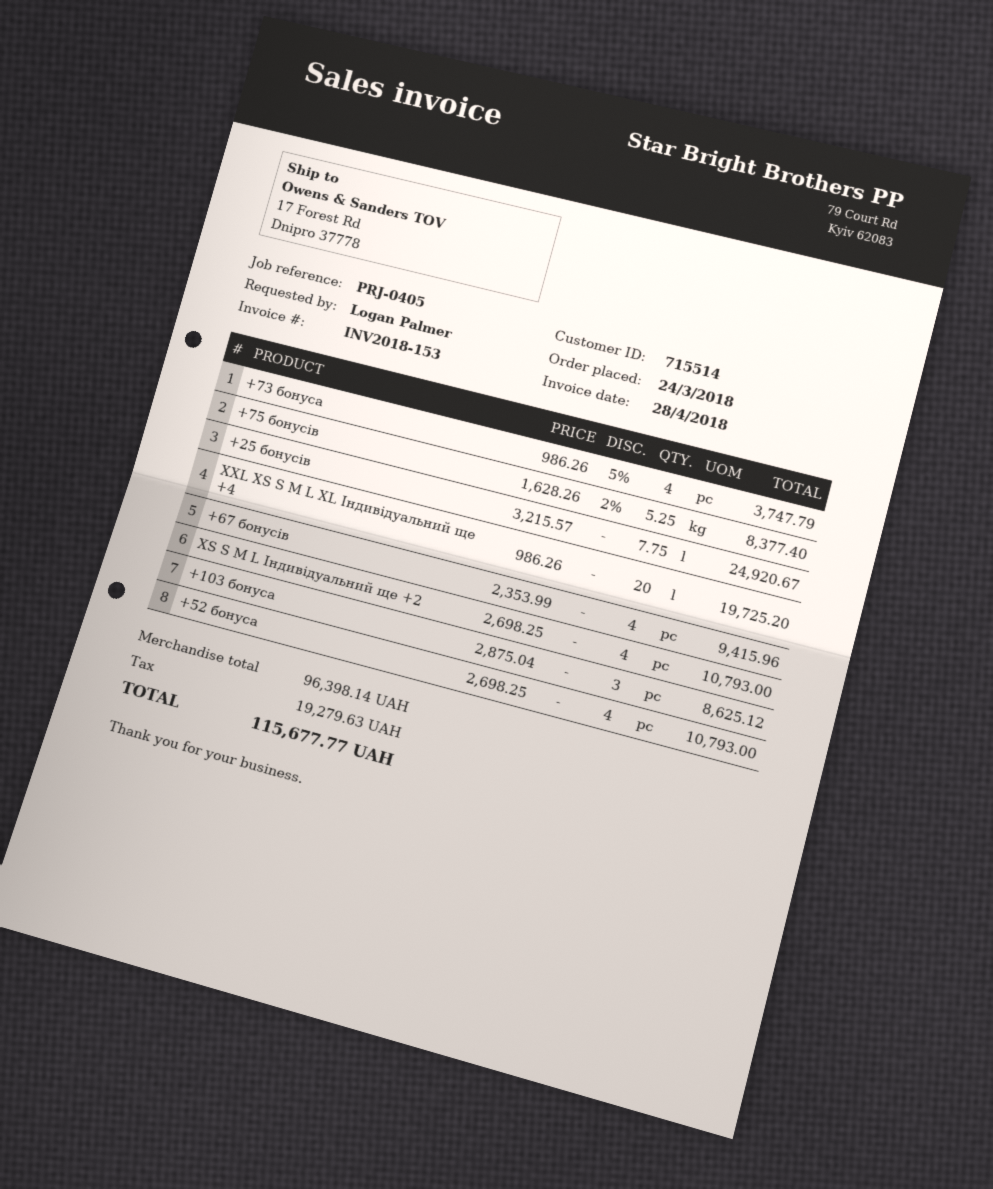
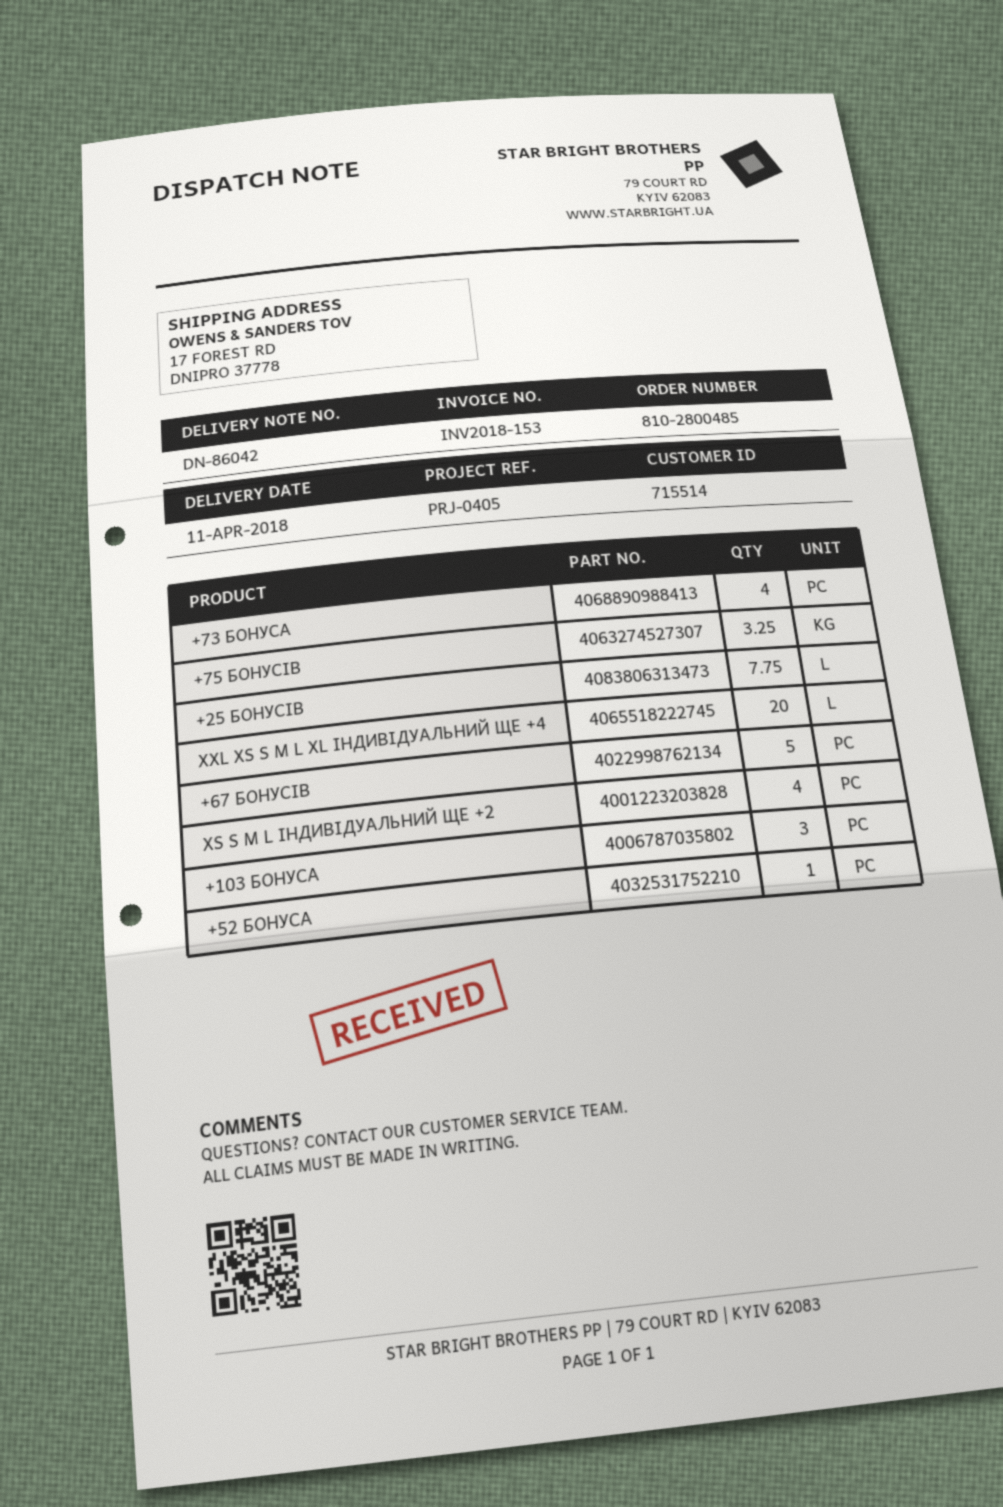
+75 бонусів: 5.25 -> 3.25
+67 бонусів: 4 -> 5
+52 бонуса: 4 -> 1

